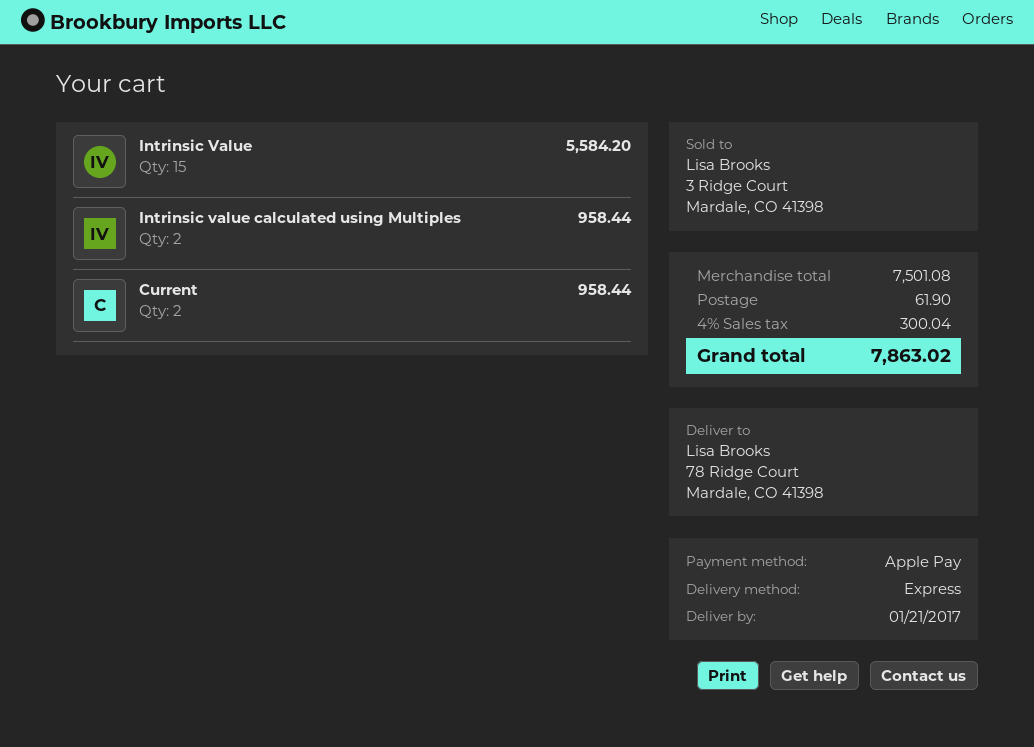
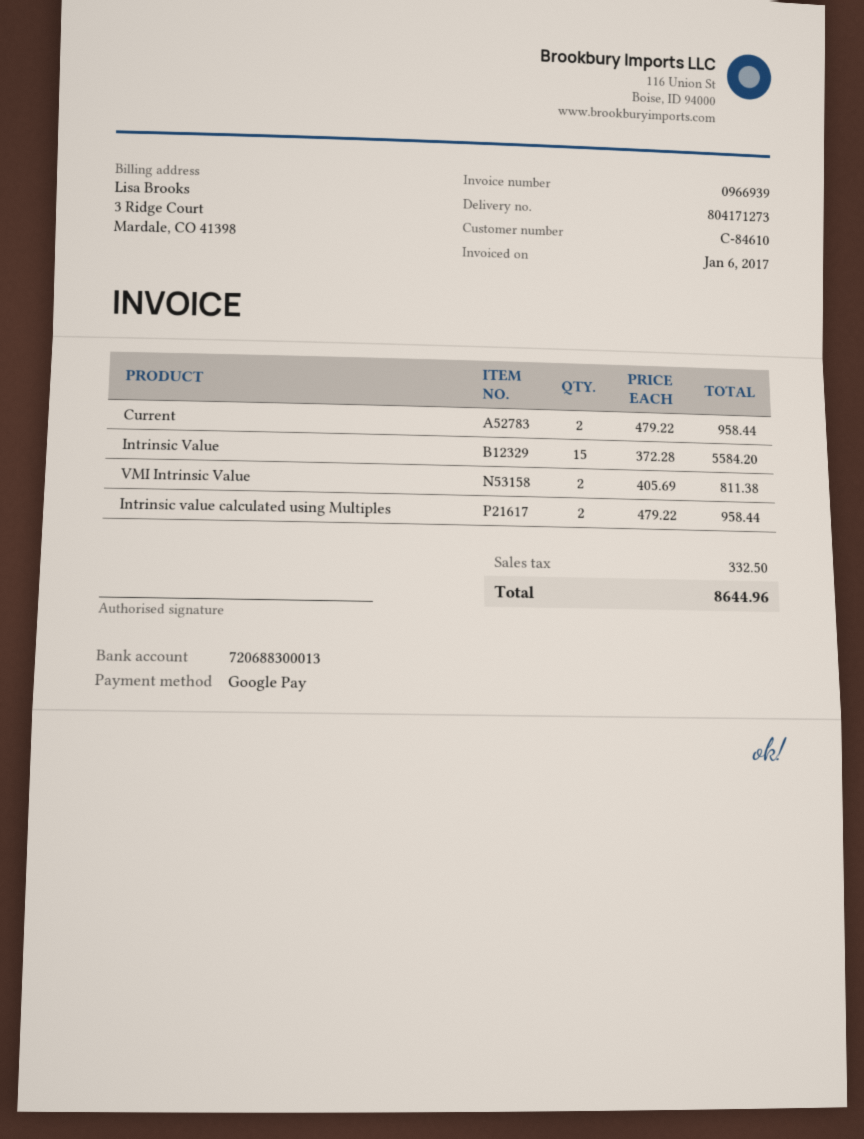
payment method: Apple Pay -> Google Pay
VMI Intrinsic Value: none -> 2 for 811.38
shipping: 61.90 -> none
tax: 300.04 -> 332.50
total: 7863.02 -> 8644.96

